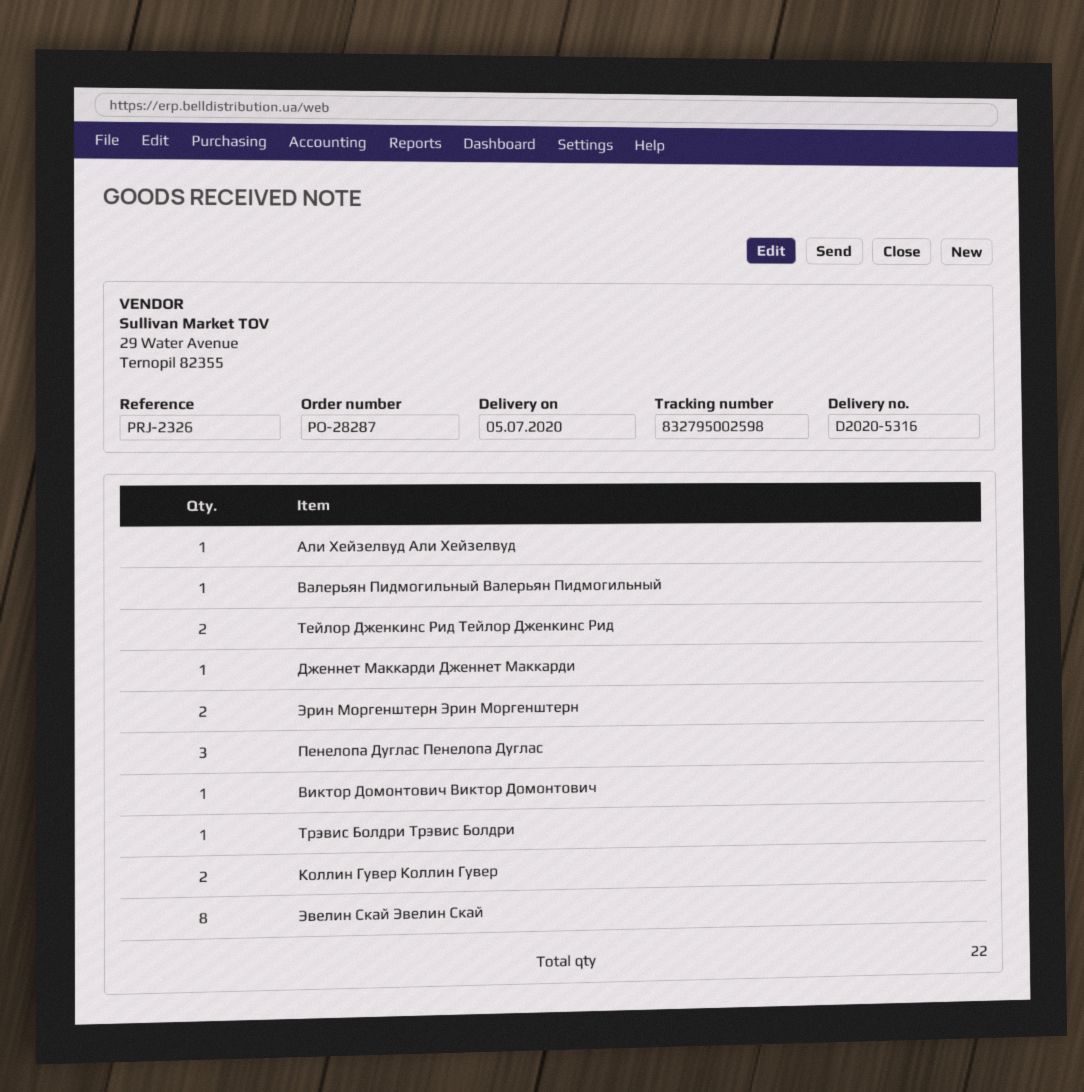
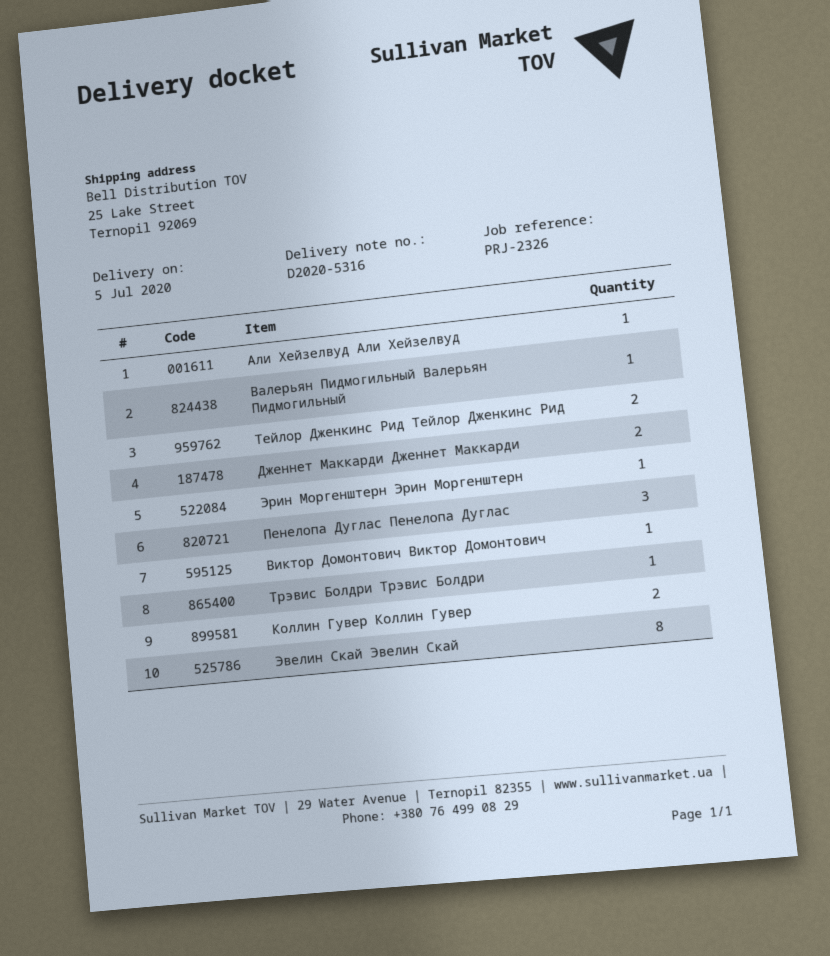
Дженнет Маккарди Дженнет Маккарди: 1 -> 2
Эрин Моргенштерн Эрин Моргенштерн: 2 -> 1

